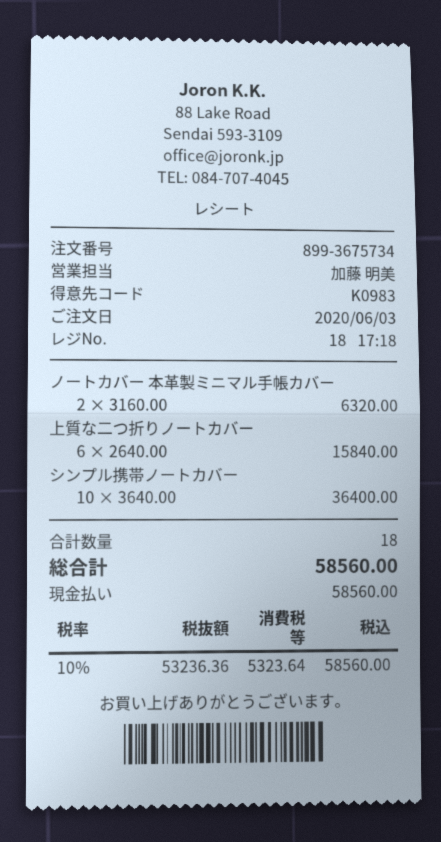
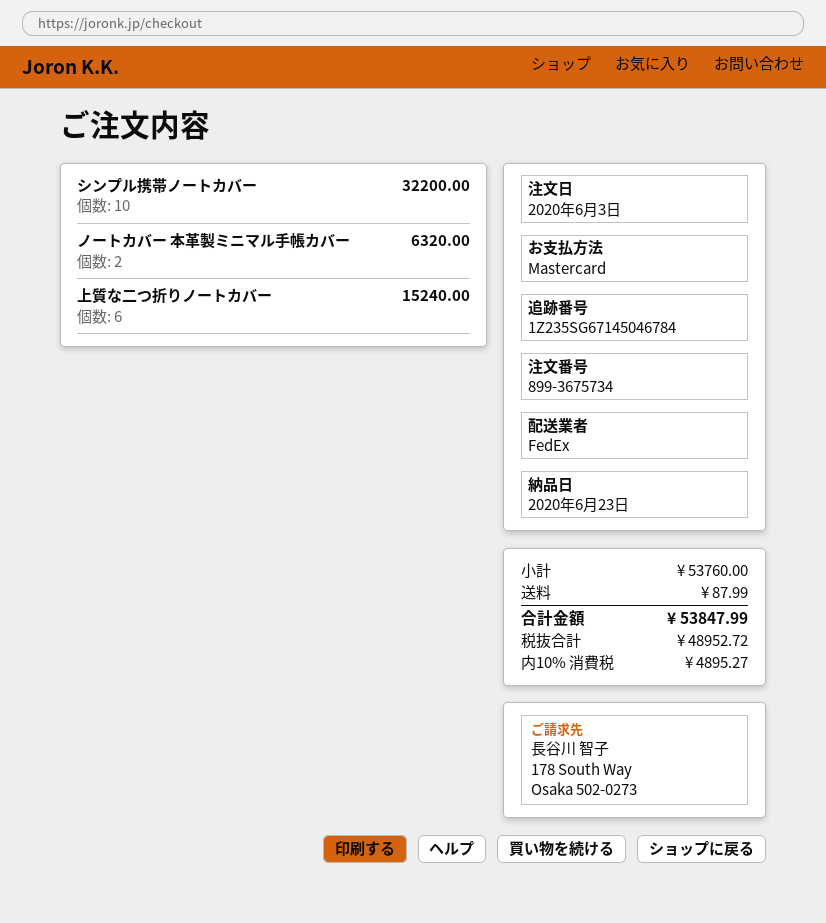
payment method: cash -> Mastercard
上質な二つ折りノートカバー: 6 for 15840.00 -> 6 for 15240.00
シンプル携帯ノートカバー: 10 for 36400.00 -> 10 for 32200.00
shipping: none -> 87.99
net: 53236.36 -> 48952.72
tax: 10% = 5323.64 -> 10% = 4895.27
total: 58560.00 -> 53847.99

